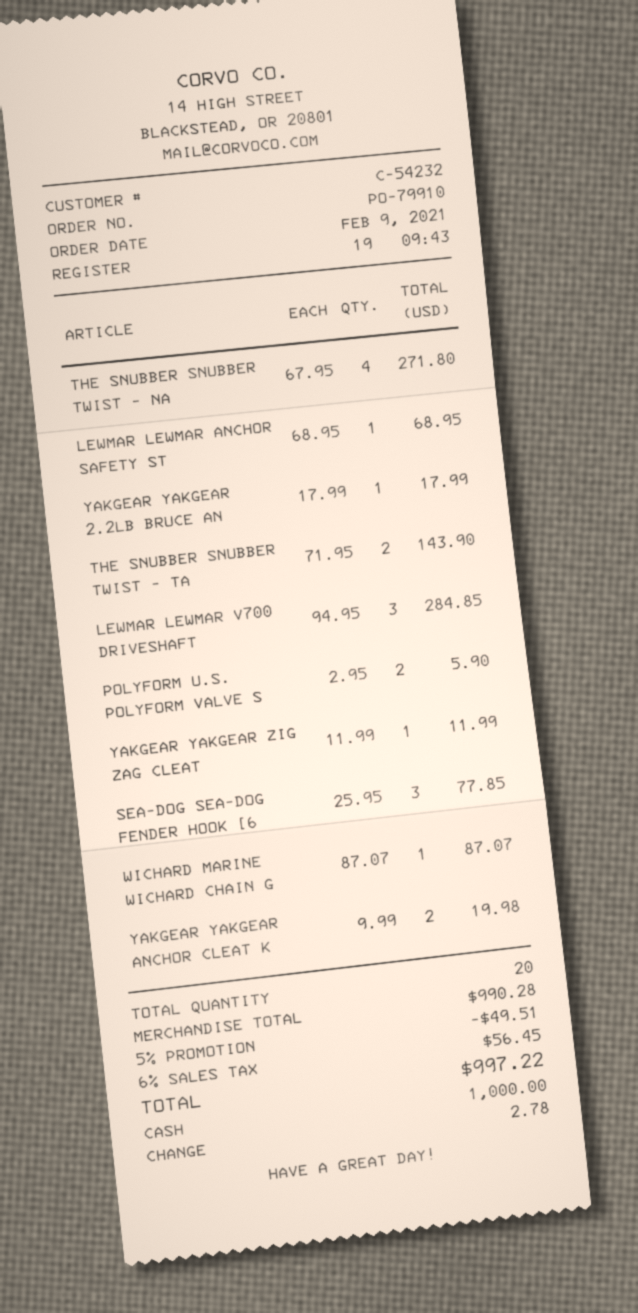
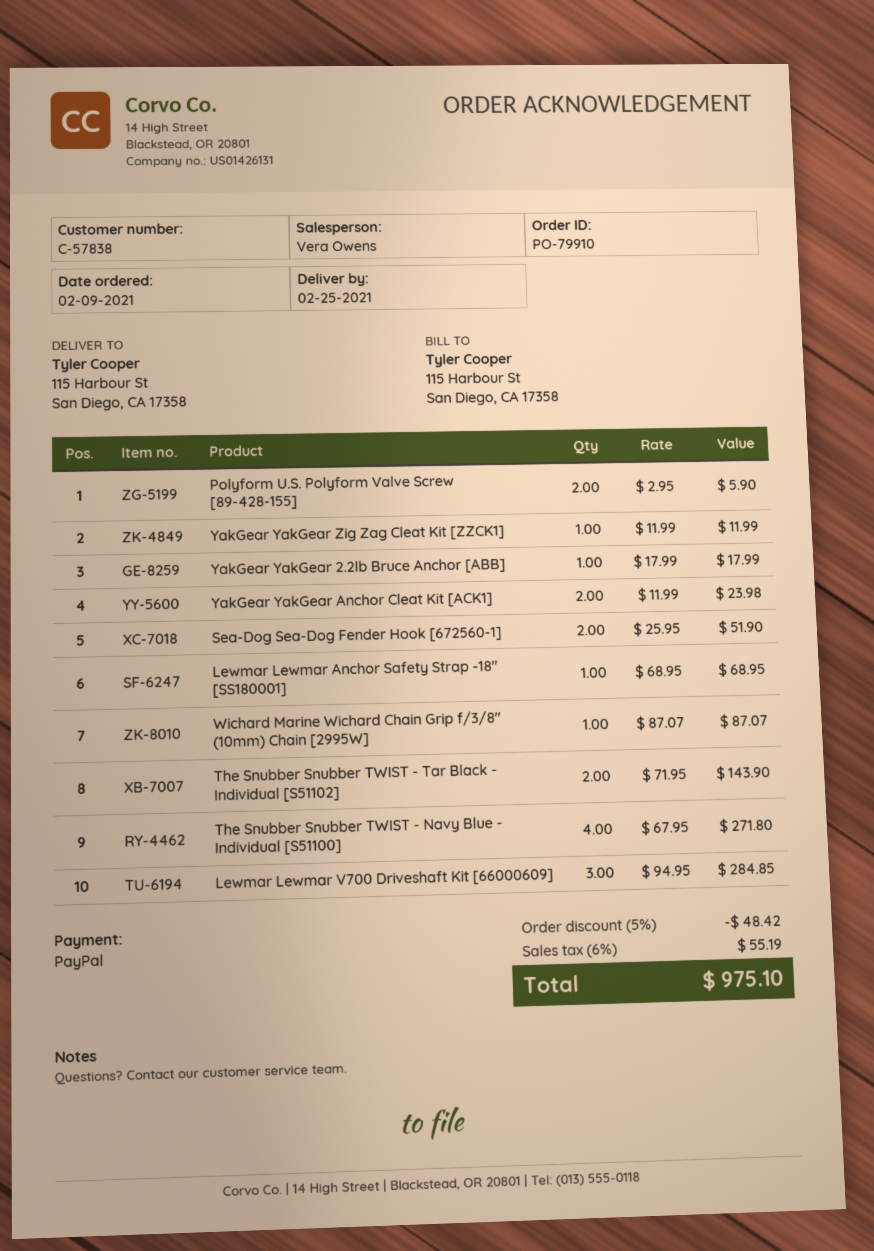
customer number: C-54232 -> C-57838
payment method: cash -> PayPal
SEA-DOG SEA-DOG FENDER HOOK [6: 3 x 25.95 = 77.85 -> 2 x 25.95 = 51.90
YAKGEAR YAKGEAR ANCHOR CLEAT K: 2 x 9.99 = 19.98 -> 2 x 11.99 = 23.98
discount: 5% = 49.51 -> 5% = 48.42
tax: 6% = 56.45 -> 6% = 55.19
total: 997.22 -> 975.10

